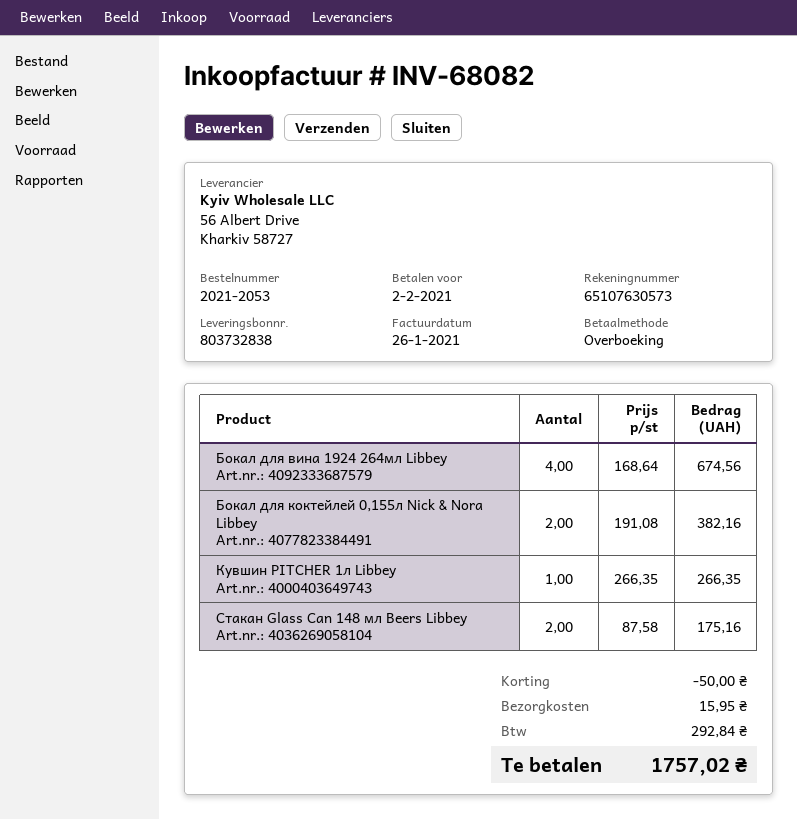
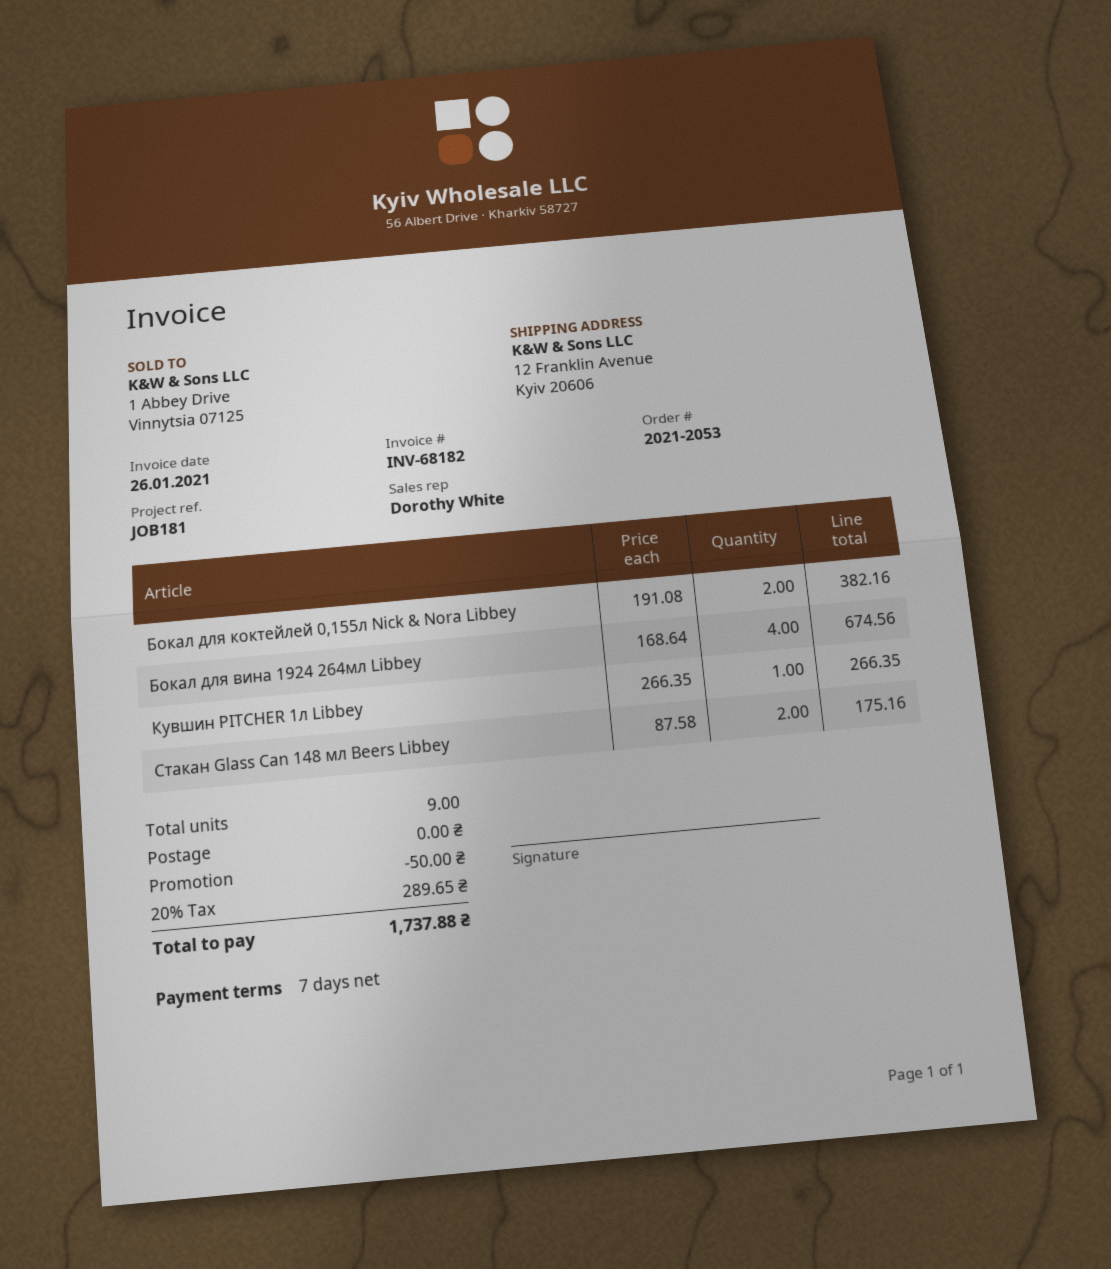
invoice number: INV-68082 -> INV-68182
shipping: 15.95 -> 0.00
tax: 292.84 -> 289.65
total: 1757.02 -> 1737.88

